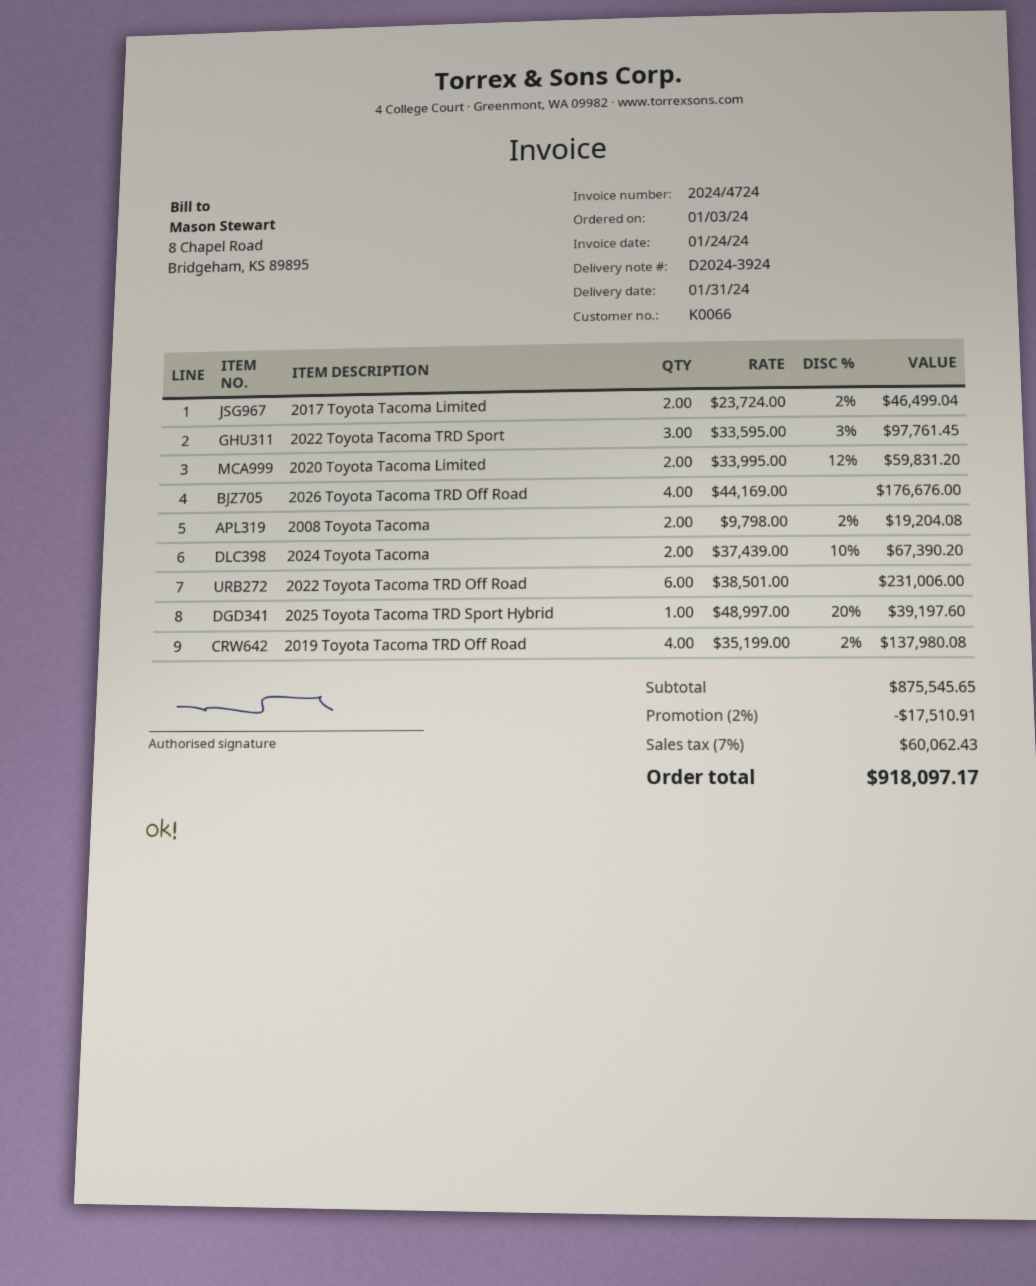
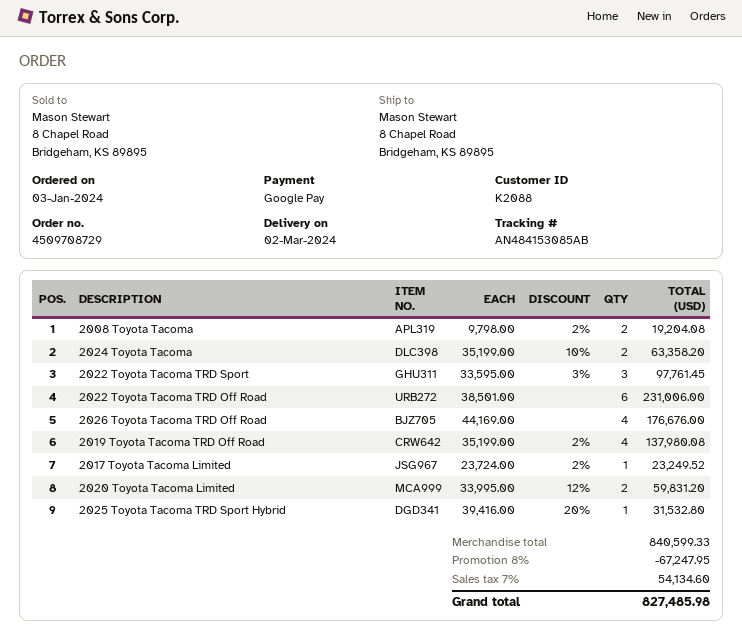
delivery date: 2024-01-31 -> 2024-03-02
customer number: K0066 -> K2088
2017 Toyota Tacoma Limited: 2 x 23724.00 - 2% = 46499.04 -> 1 x 23724.00 - 2% = 23249.52
2024 Toyota Tacoma: 2 x 37439.00 - 10% = 67390.20 -> 2 x 35199.00 - 10% = 63358.20
2025 Toyota Tacoma TRD Sport Hybrid: 1 x 48997.00 - 20% = 39197.60 -> 1 x 39416.00 - 20% = 31532.80
subtotal: 875545.65 -> 840599.33
discount: 2% = 17510.91 -> 8% = 67247.95
tax: 7% = 60062.43 -> 7% = 54134.60
total: 918097.17 -> 827485.98

